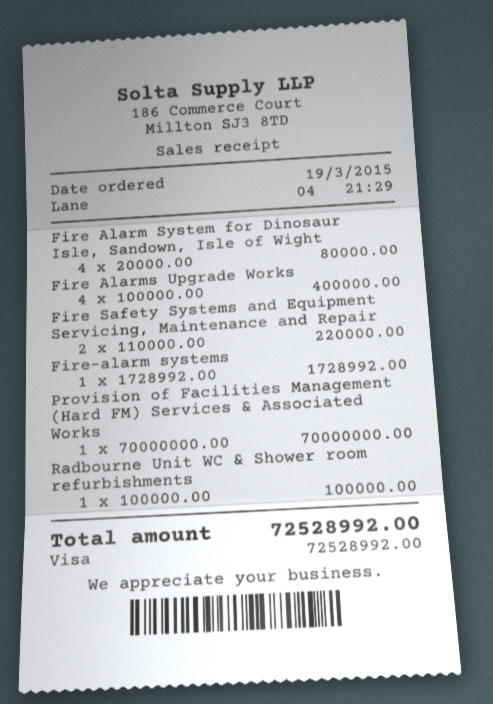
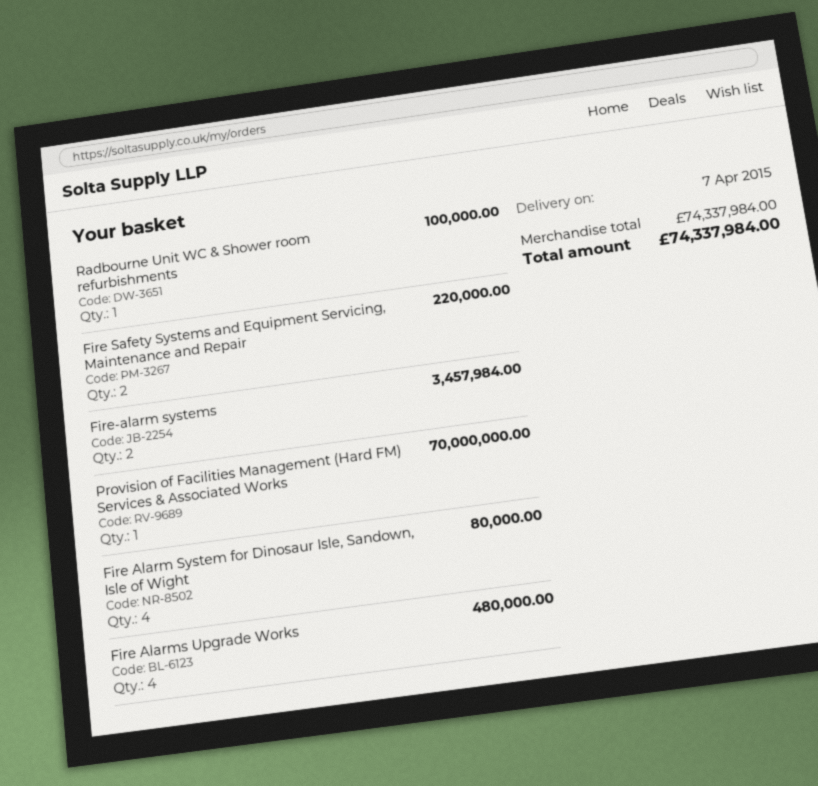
Fire Alarms Upgrade Works: 4 for 400000.00 -> 4 for 480000.00
Fire-alarm systems: 1 for 1728992.00 -> 2 for 3457984.00
total: 72528992.00 -> 74337984.00

